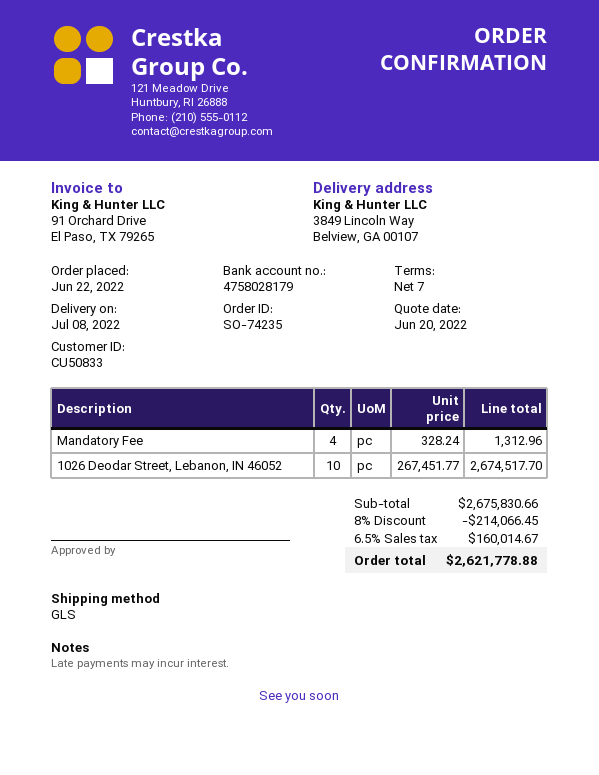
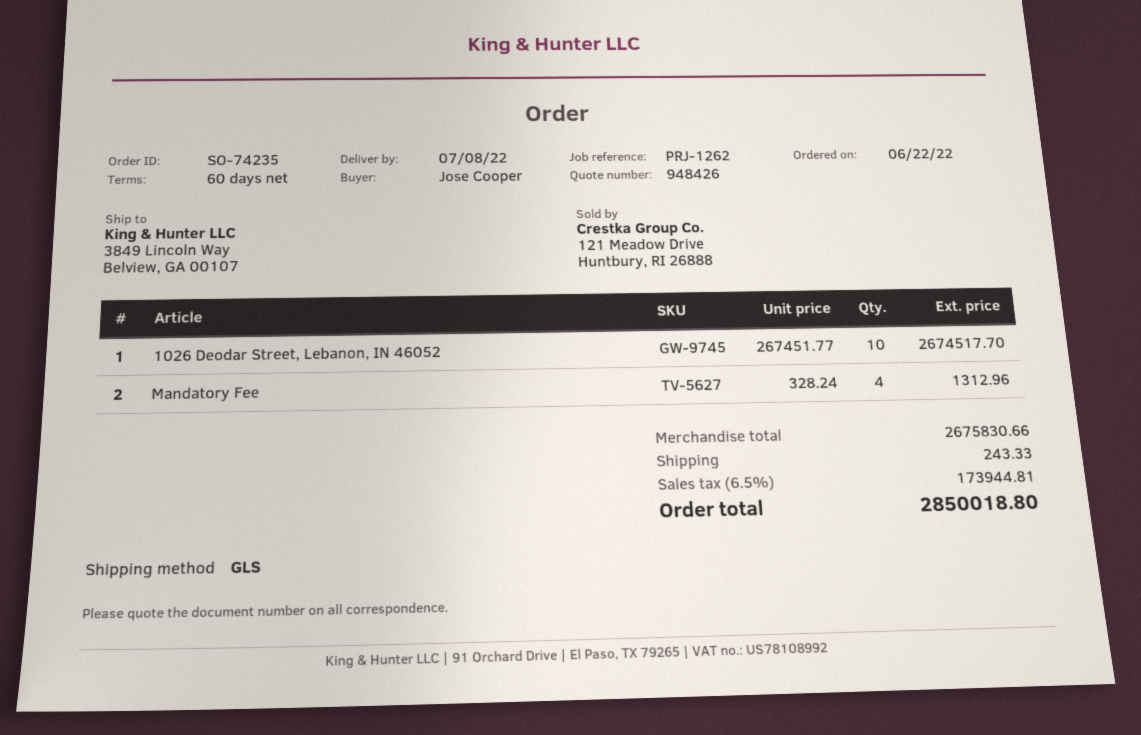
payment terms: 7 days -> 60 days
discount: 8% = 214066.45 -> none
shipping: none -> 243.33
tax: 6.5% = 160014.67 -> 6.5% = 173944.81
total: 2621778.88 -> 2850018.80

